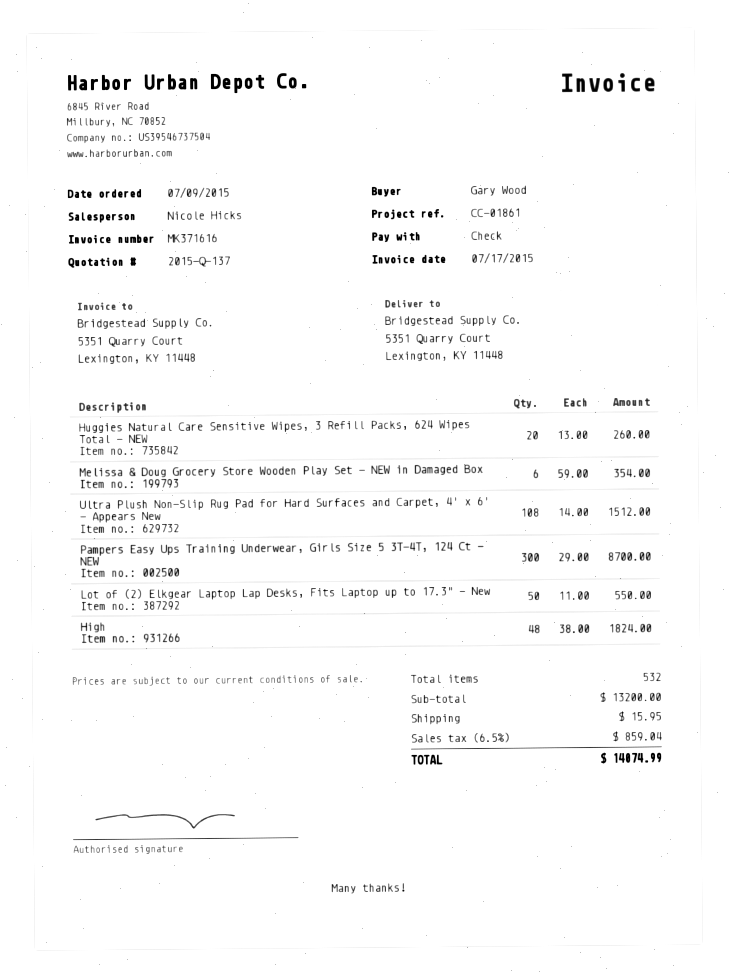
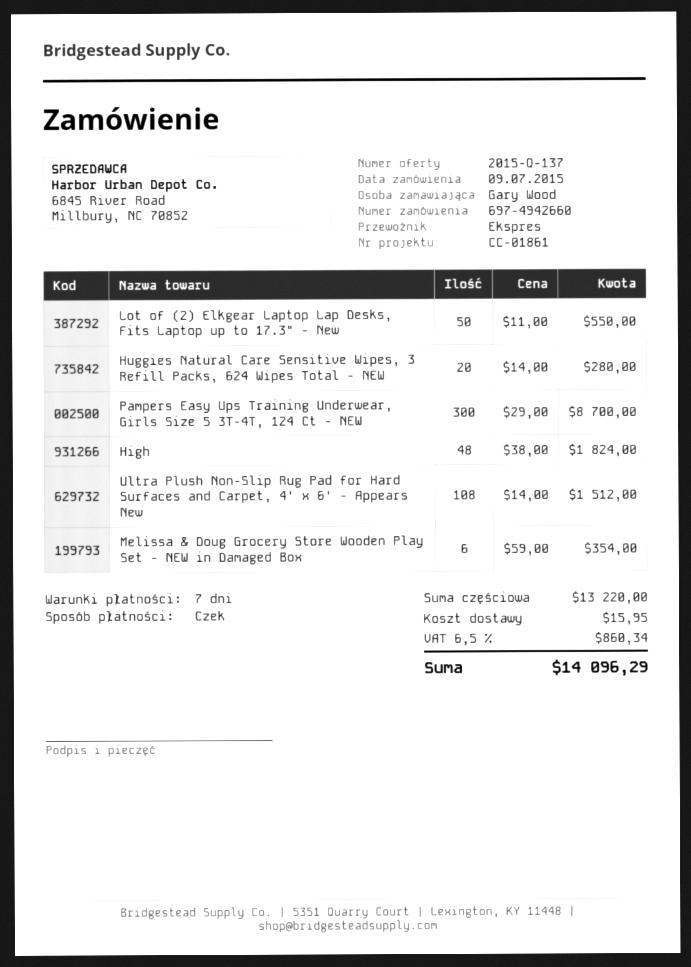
Huggies Natural Care Sensitive Wipes, 3 Refill Packs, 624 Wipes Total - NEW: 20 x 13.00 = 260.00 -> 20 x 14.00 = 280.00
subtotal: 13200.00 -> 13220.00
tax: 6.5% = 859.04 -> 6.5% = 860.34
total: 14074.99 -> 14096.29

